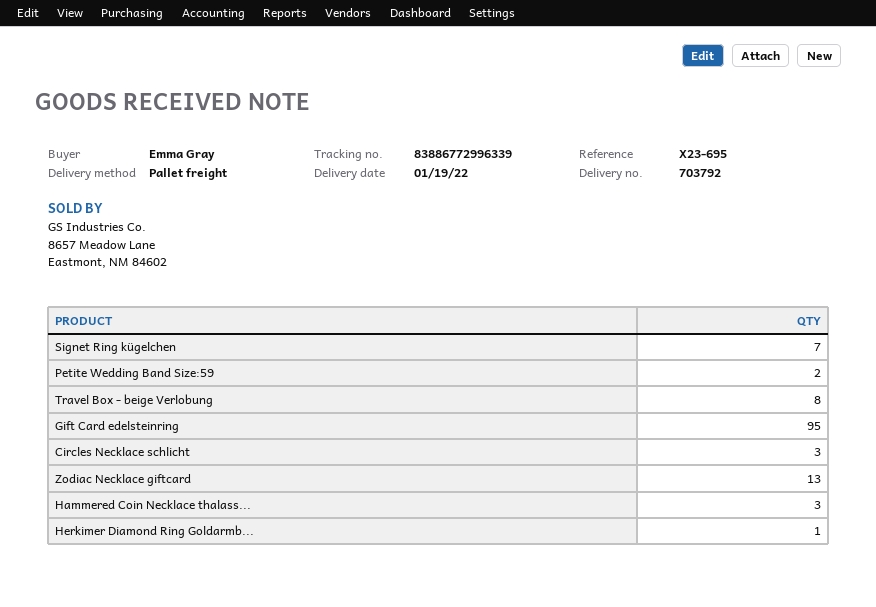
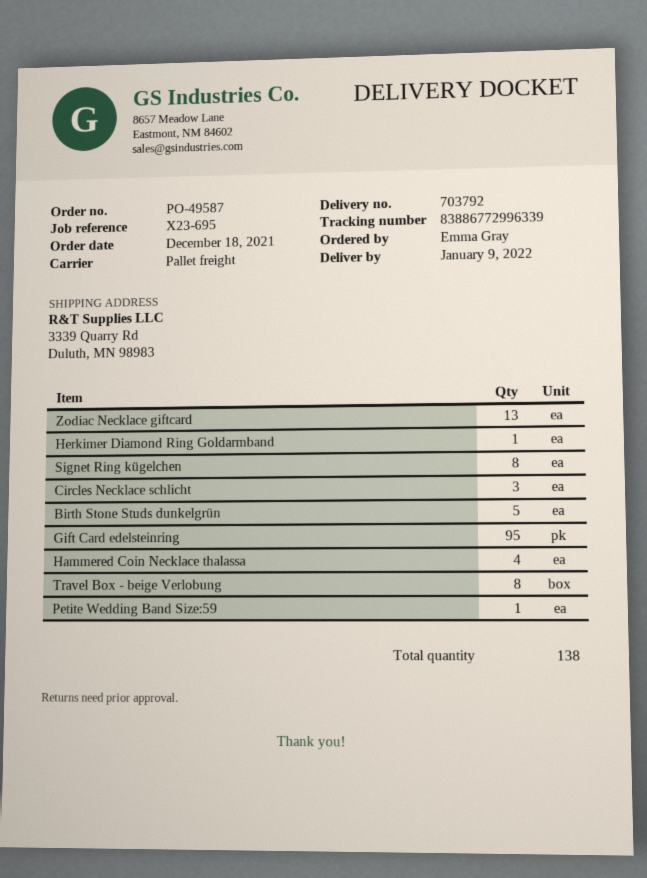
delivery date: 2022-01-19 -> 2022-01-09
Signet Ring kügelchen: 7 -> 8
Petite Wedding Band Size:59: 2 -> 1
Hammered Coin Necklace thalass...: 3 -> 4
Birth Stone Studs dunkelgrün: none -> 5

